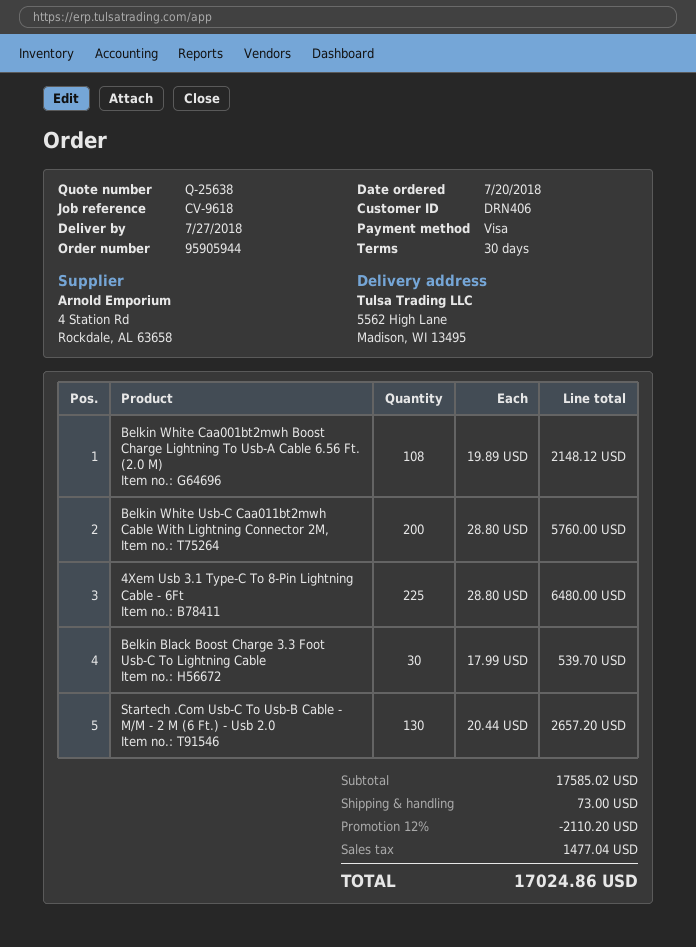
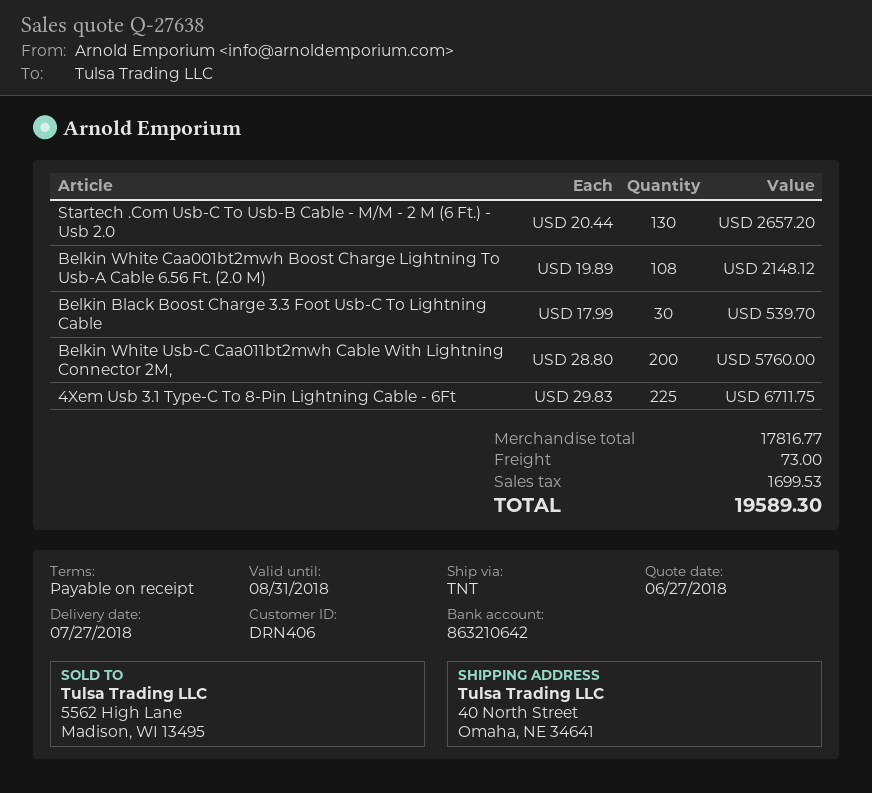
quote number: Q-25638 -> Q-27638
payment terms: 30 days -> on receipt
ship to: 5562 High Lane, Madison, WI 13495 -> 40 North Street, Omaha, NE 34641
4Xem Usb 3.1 Type-C To 8-Pin Lightning Cable - 6Ft: 225 x 28.80 = 6480.00 -> 225 x 29.83 = 6711.75
subtotal: 17585.02 -> 17816.77
discount: 12% = 2110.20 -> none
tax: 1477.04 -> 1699.53
total: 17024.86 -> 19589.30

